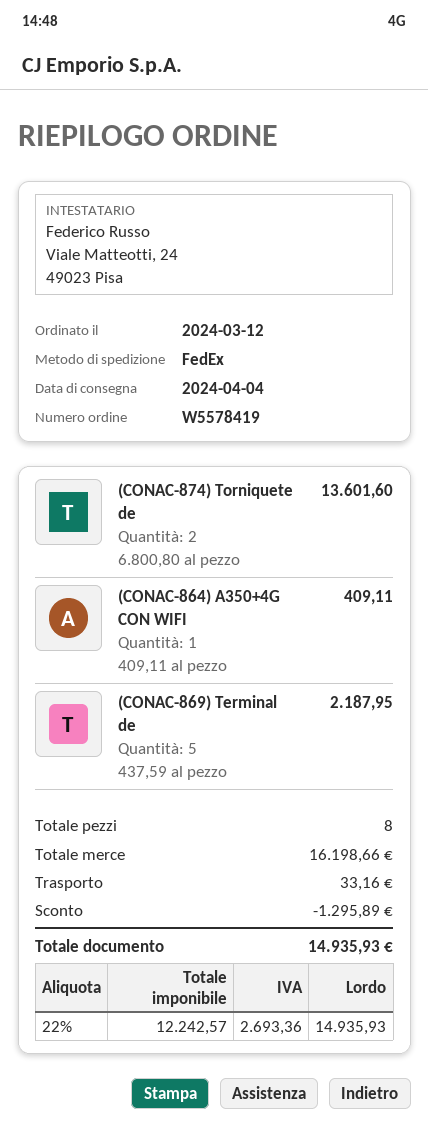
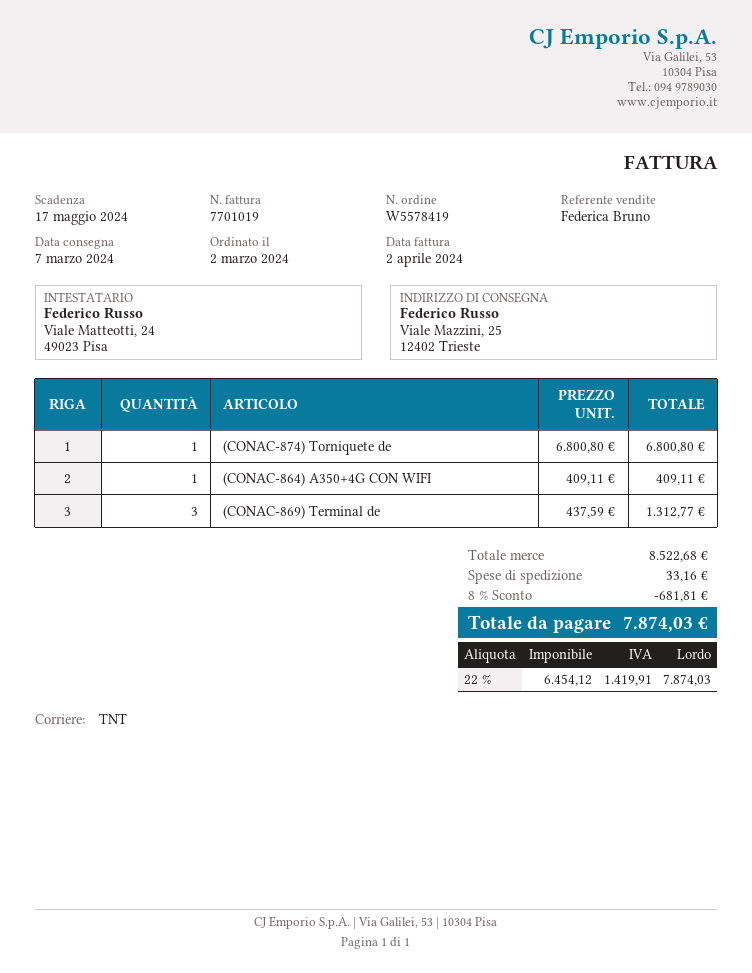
order date: 2024-03-12 -> 2024-03-02
delivery date: 2024-04-04 -> 2024-03-07
shipping method: FedEx -> TNT
(CONAC-874) Torniquete de: 2 x 6800.80 = 13601.60 -> 1 x 6800.80 = 6800.80
(CONAC-869) Terminal de: 5 x 437.59 = 2187.95 -> 3 x 437.59 = 1312.77
subtotal: 16198.66 -> 8522.68
discount: 1295.89 -> 681.81
net: 12242.57 -> 6454.12
tax: 22% = 2693.36 -> 22% = 1419.91
total: 14935.93 -> 7874.03

